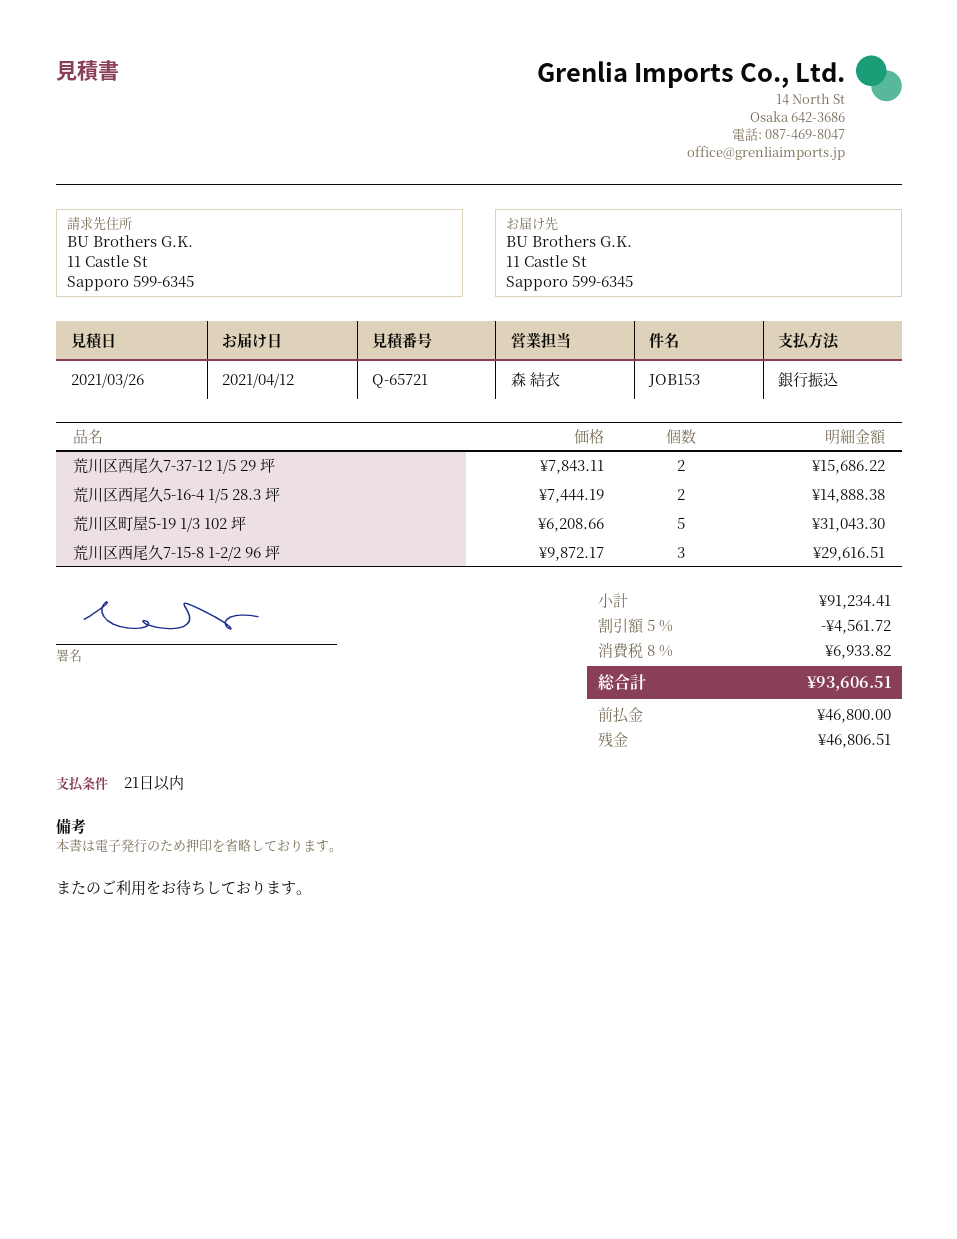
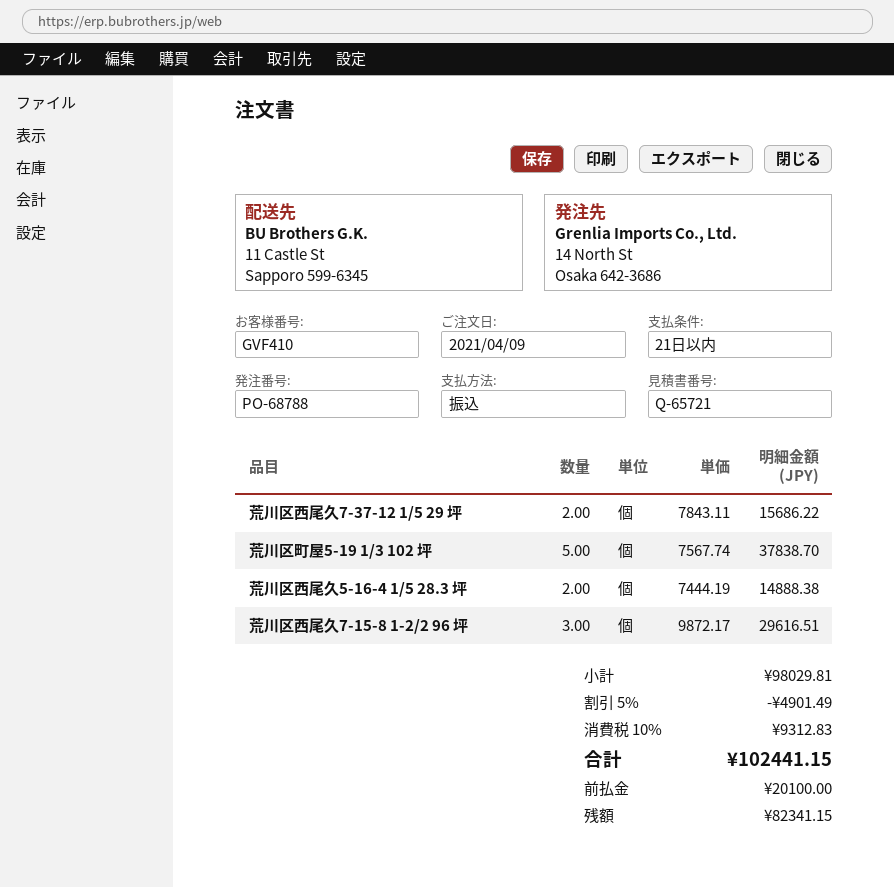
荒川区町屋5-19 1/3 102 坪: 5 x 6208.66 = 31043.30 -> 5 x 7567.74 = 37838.70
subtotal: 91234.41 -> 98029.81
discount: 5% = 4561.72 -> 5% = 4901.49
tax: 8% = 6933.82 -> 10% = 9312.83
total: 93606.51 -> 102441.15
deposit: 46800.00 -> 20100.00
balance: 46806.51 -> 82341.15

